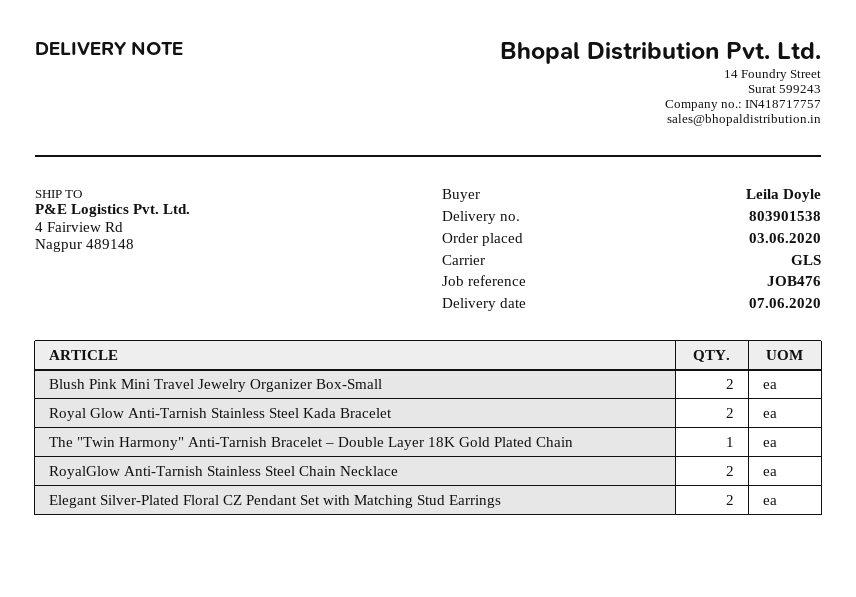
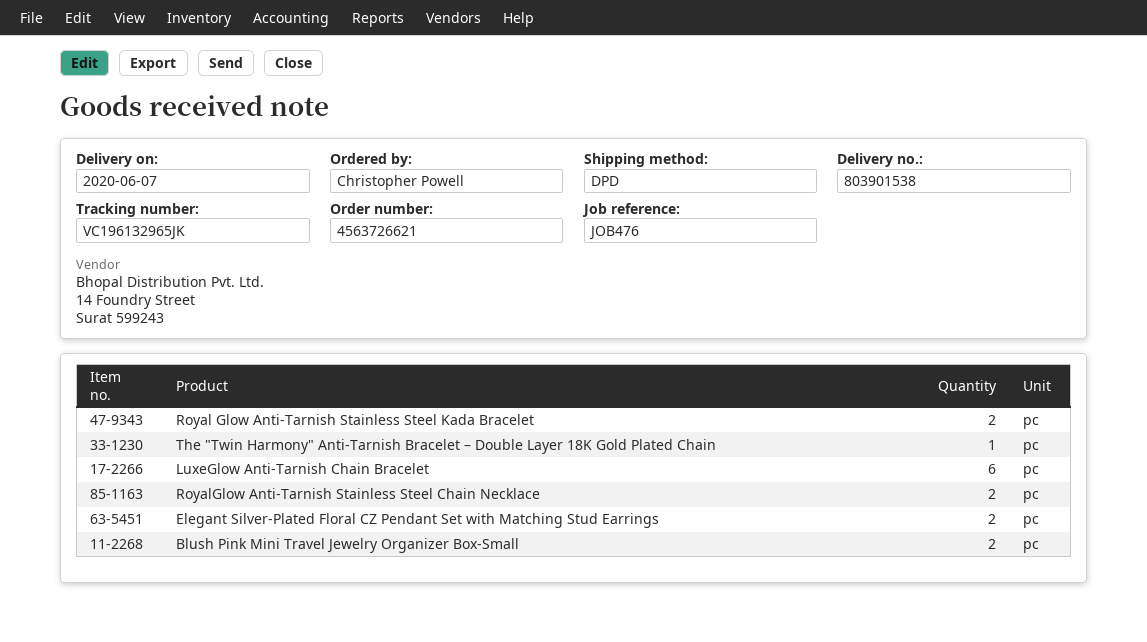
ordered by: Leila Doyle -> Christopher Powell
shipping method: GLS -> DPD
LuxeGlow Anti-Tarnish Chain Bracelet: none -> 6

